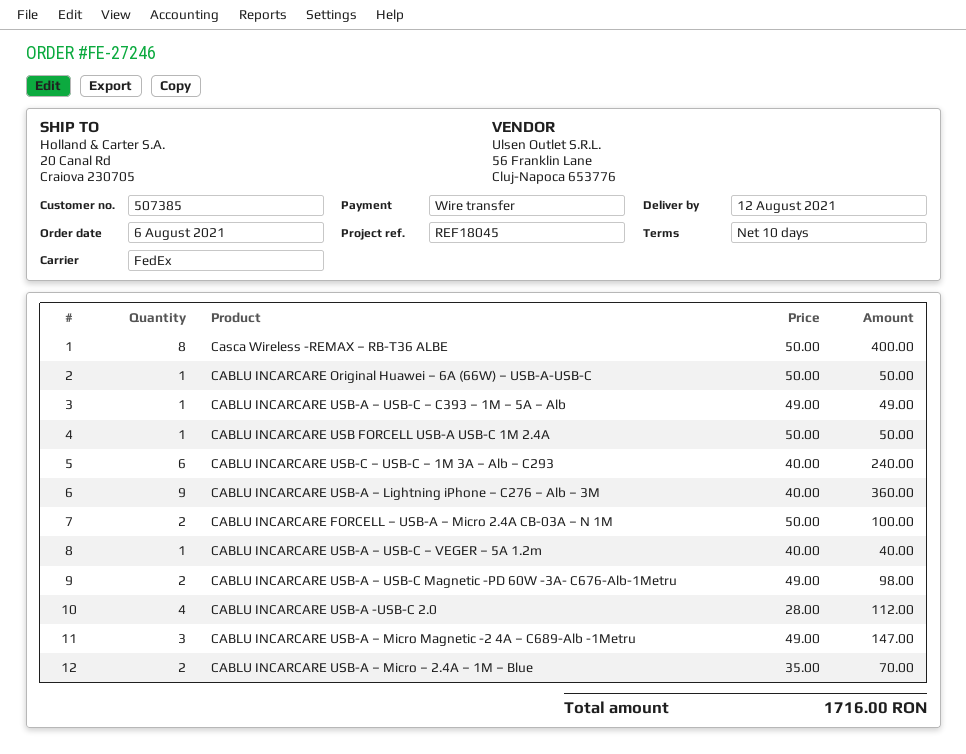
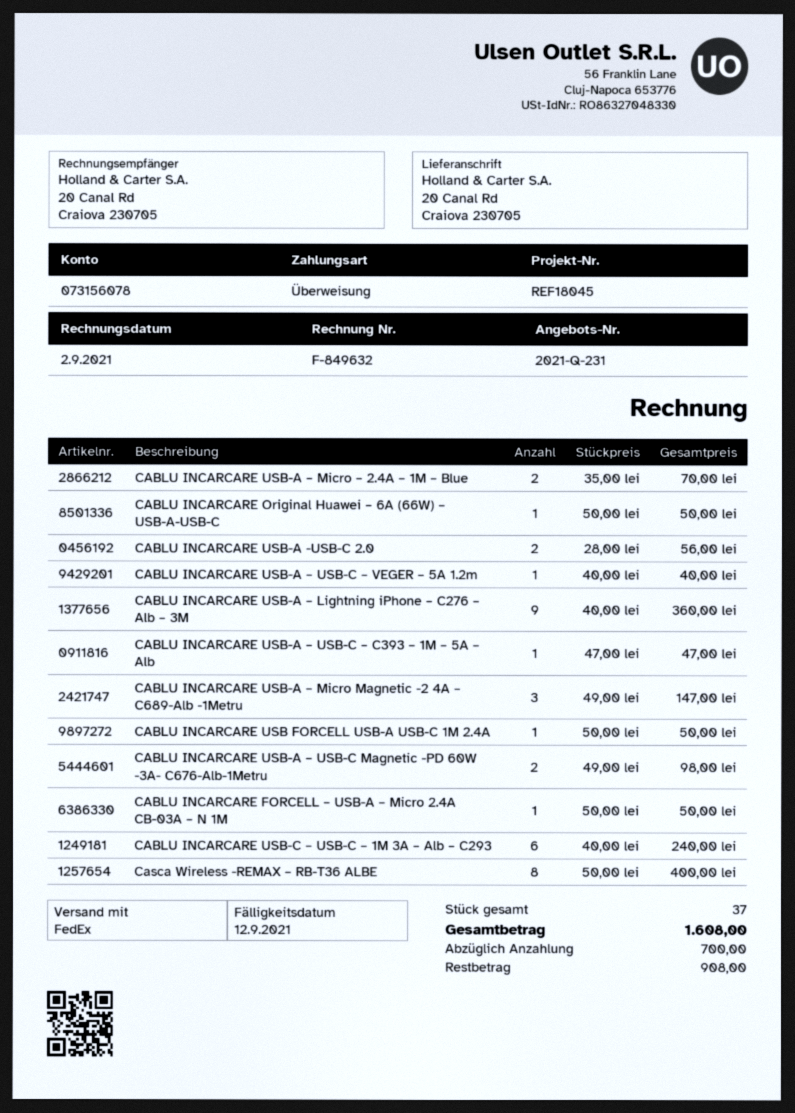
CABLU INCARCARE USB-A – USB-C – C393 – 1M – 5A – Alb: 1 x 49.00 = 49.00 -> 1 x 47.00 = 47.00
CABLU INCARCARE FORCELL – USB-A – Micro 2.4A CB-03A – N 1M: 2 x 50.00 = 100.00 -> 1 x 50.00 = 50.00
CABLU INCARCARE USB-A -USB-C 2.0: 4 x 28.00 = 112.00 -> 2 x 28.00 = 56.00
total: 1716.00 -> 1608.00

